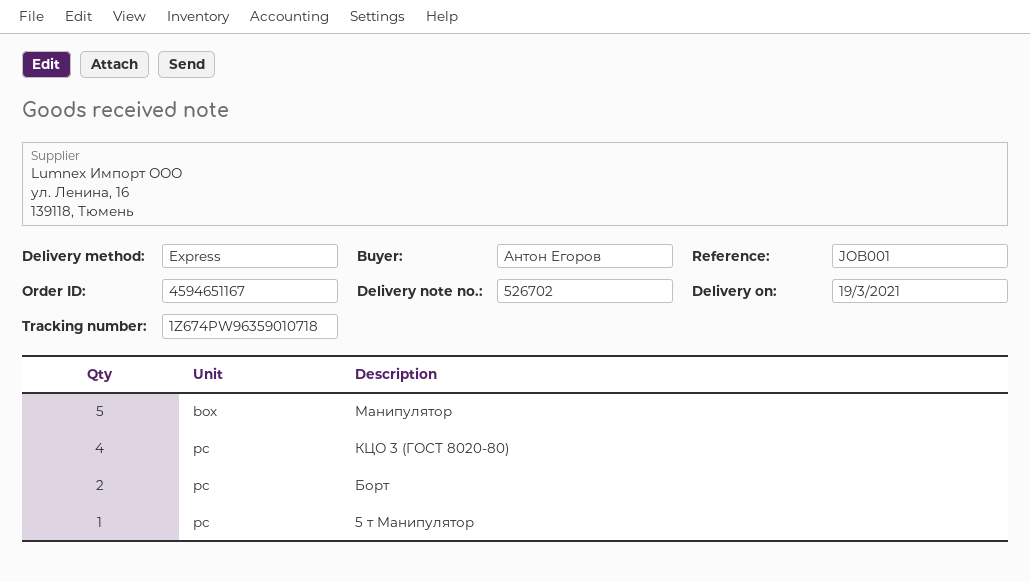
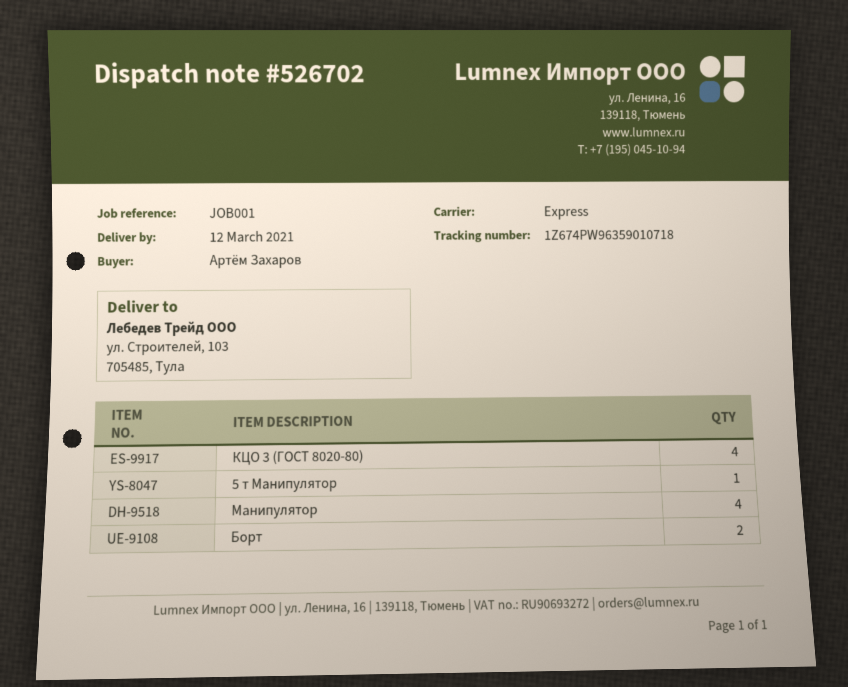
delivery date: 2021-03-19 -> 2021-03-12
ordered by: Антон Егоров -> Артём Захаров
Манипулятор: 5 -> 4

